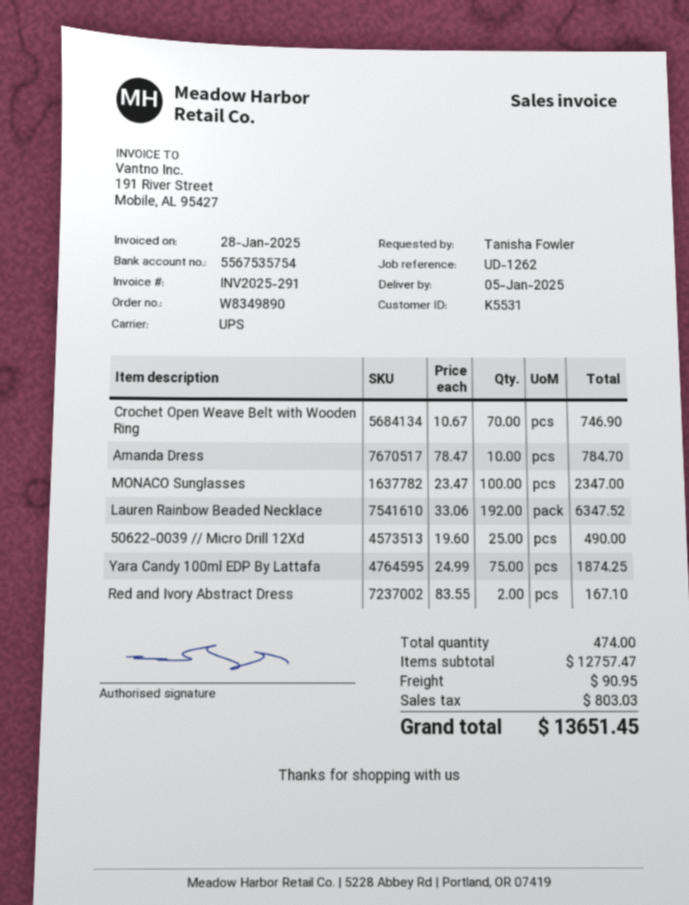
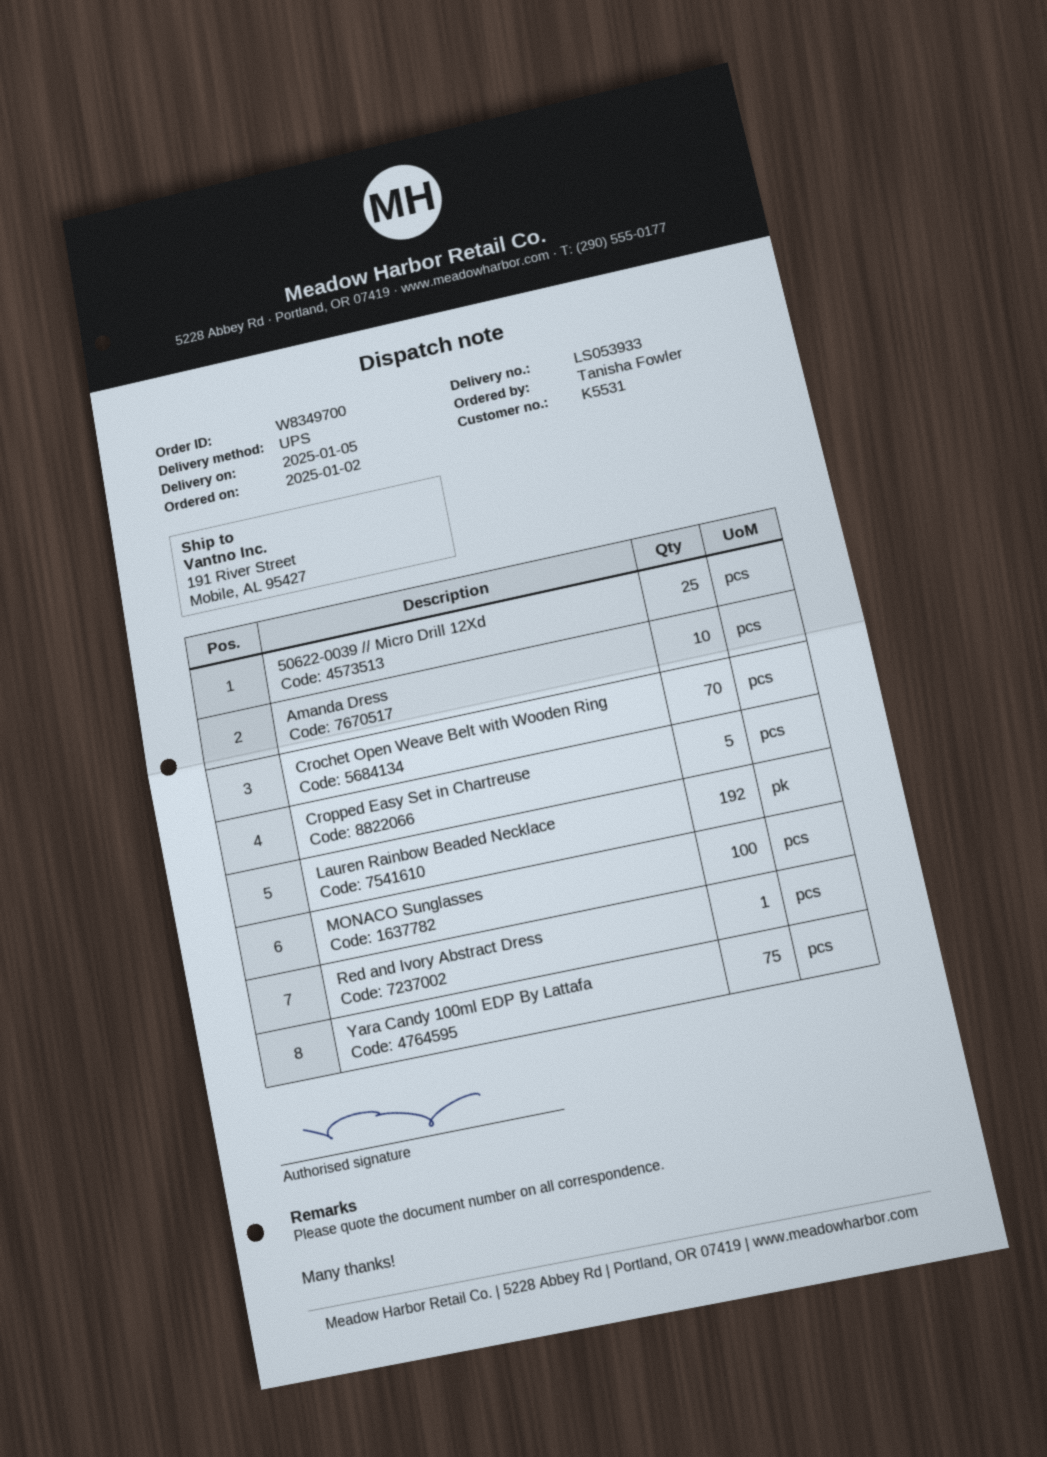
order number: W8349890 -> W8349700
Red and Ivory Abstract Dress: 2 -> 1
Cropped Easy Set in Chartreuse: none -> 5

